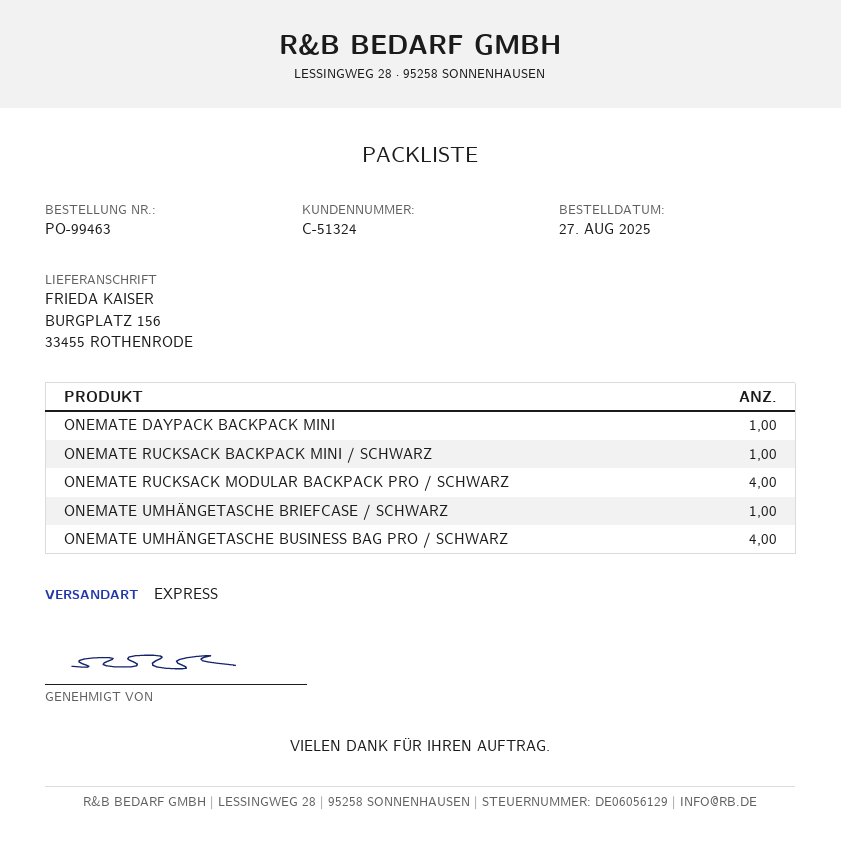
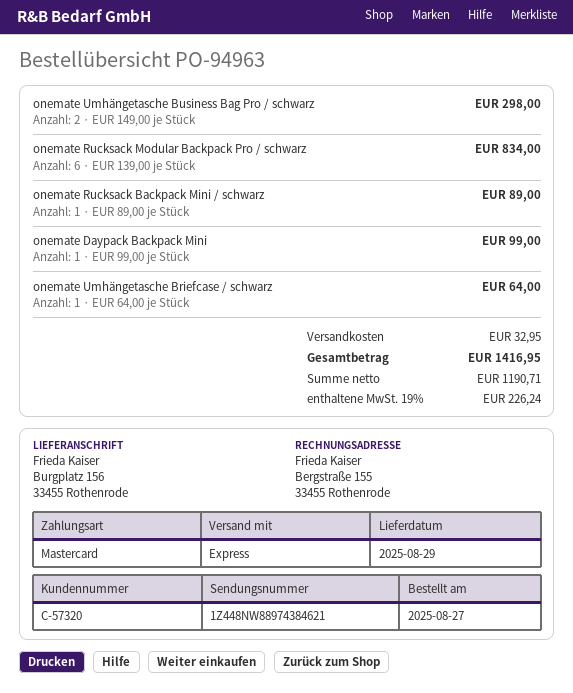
order number: PO-99463 -> PO-94963
customer number: C-51324 -> C-57320
ONEMATE RUCKSACK MODULAR BACKPACK PRO / SCHWARZ: 4 -> 6
ONEMATE UMHÄNGETASCHE BUSINESS BAG PRO / SCHWARZ: 4 -> 2

